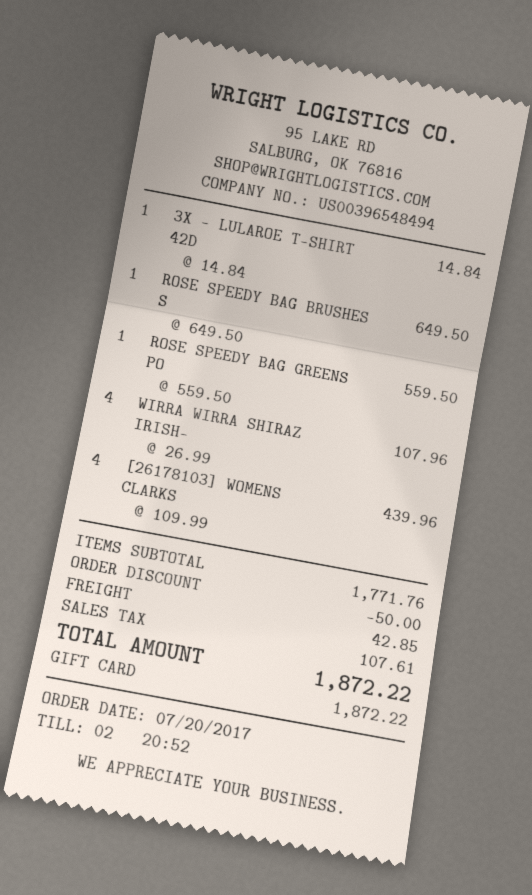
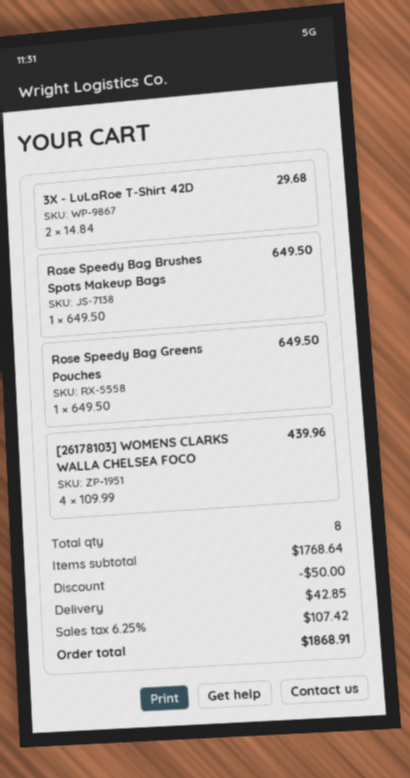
3X - LULAROE T-SHIRT 42D: 1 x 14.84 = 14.84 -> 2 x 14.84 = 29.68
ROSE SPEEDY BAG GREENS PO: 1 x 559.50 = 559.50 -> 1 x 649.50 = 649.50
WIRRA WIRRA SHIRAZ IRISH-: 4 x 26.99 = 107.96 -> none
subtotal: 1771.76 -> 1768.64
tax: 107.61 -> 107.42
total: 1872.22 -> 1868.91

